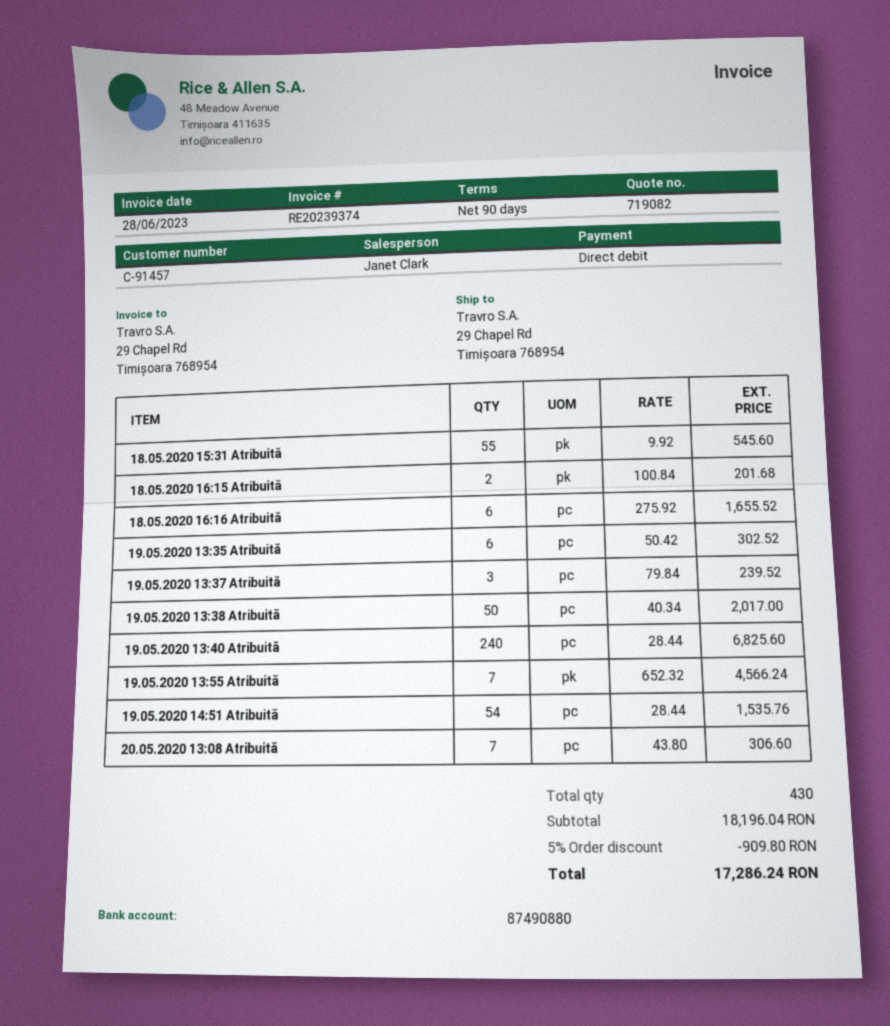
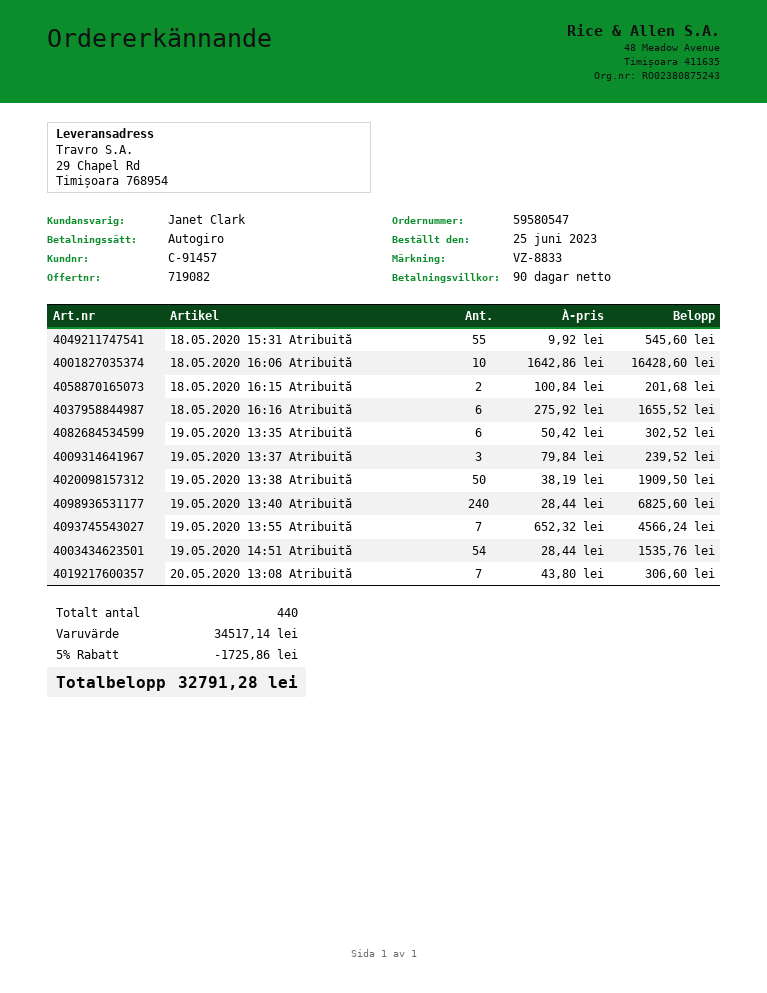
19.05.2020 13:38 Atribuită: 50 x 40.34 = 2017.00 -> 50 x 38.19 = 1909.50
18.05.2020 16:06 Atribuită: none -> 10 x 1642.86 = 16428.60
total quantity: 430 -> 440
subtotal: 18196.04 -> 34517.14
discount: 5% = 909.80 -> 5% = 1725.86
total: 17286.24 -> 32791.28

